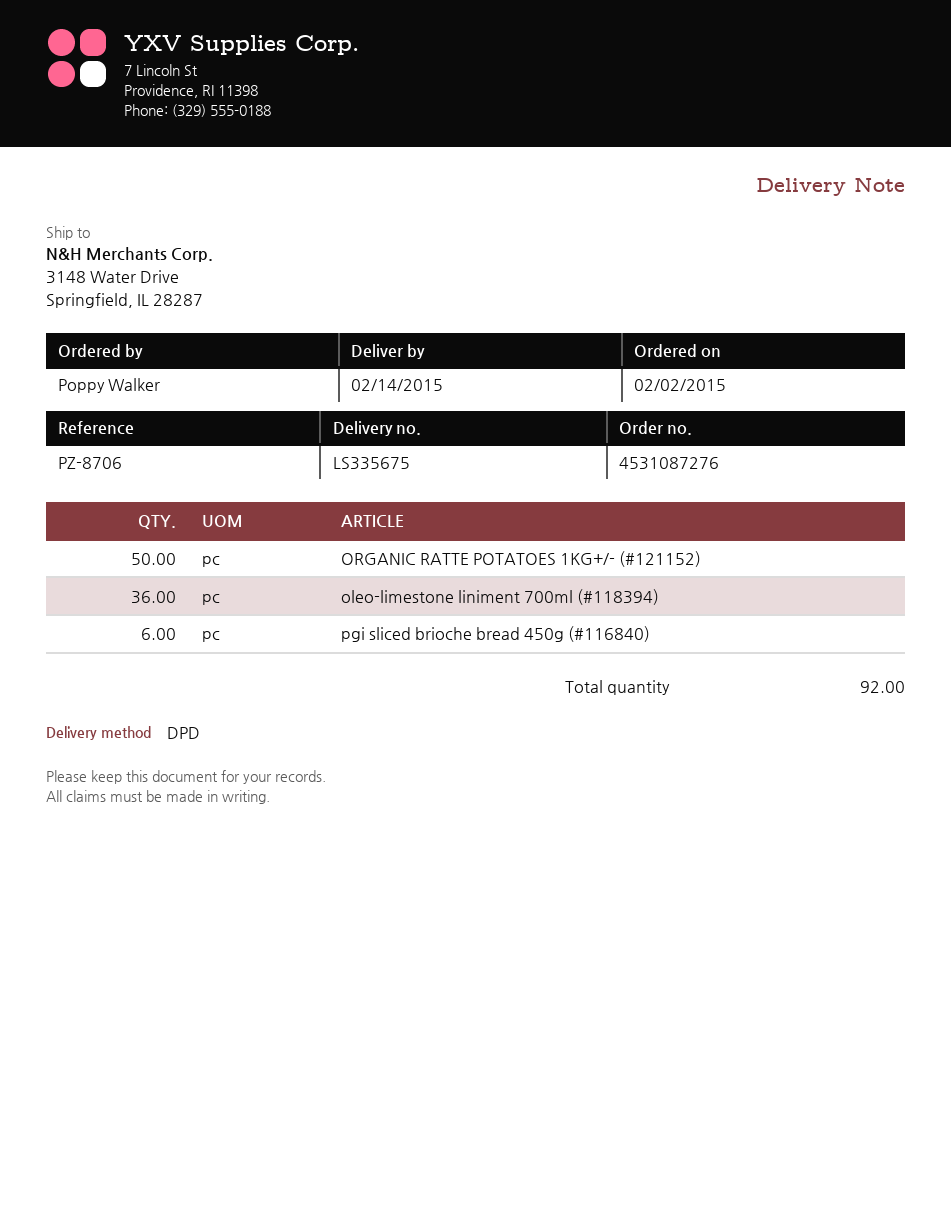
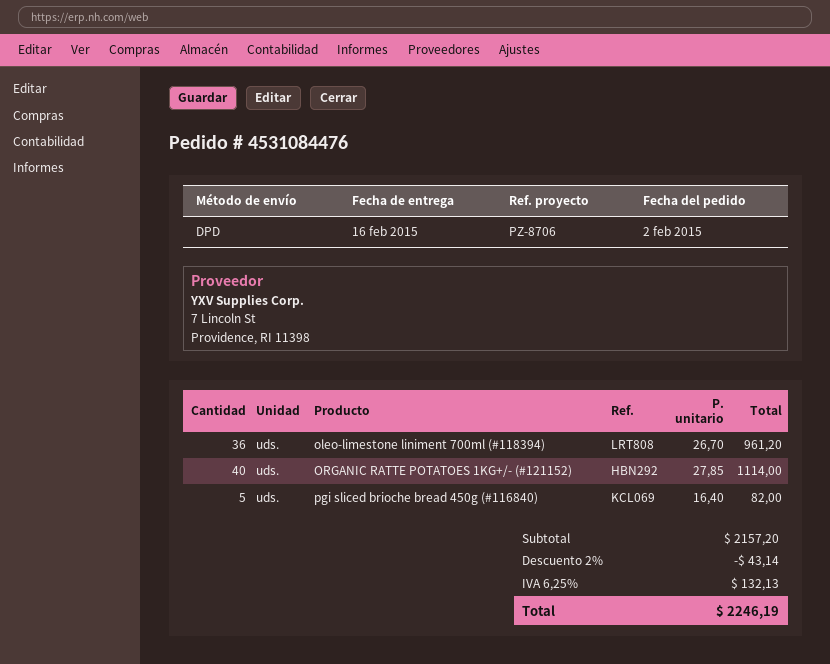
order number: 4531087276 -> 4531084476
delivery date: 2015-02-14 -> 2015-02-16
ORGANIC RATTE POTATOES 1KG+/- (#121152): 50 -> 40
pgi sliced brioche bread 450g (#116840): 6 -> 5

